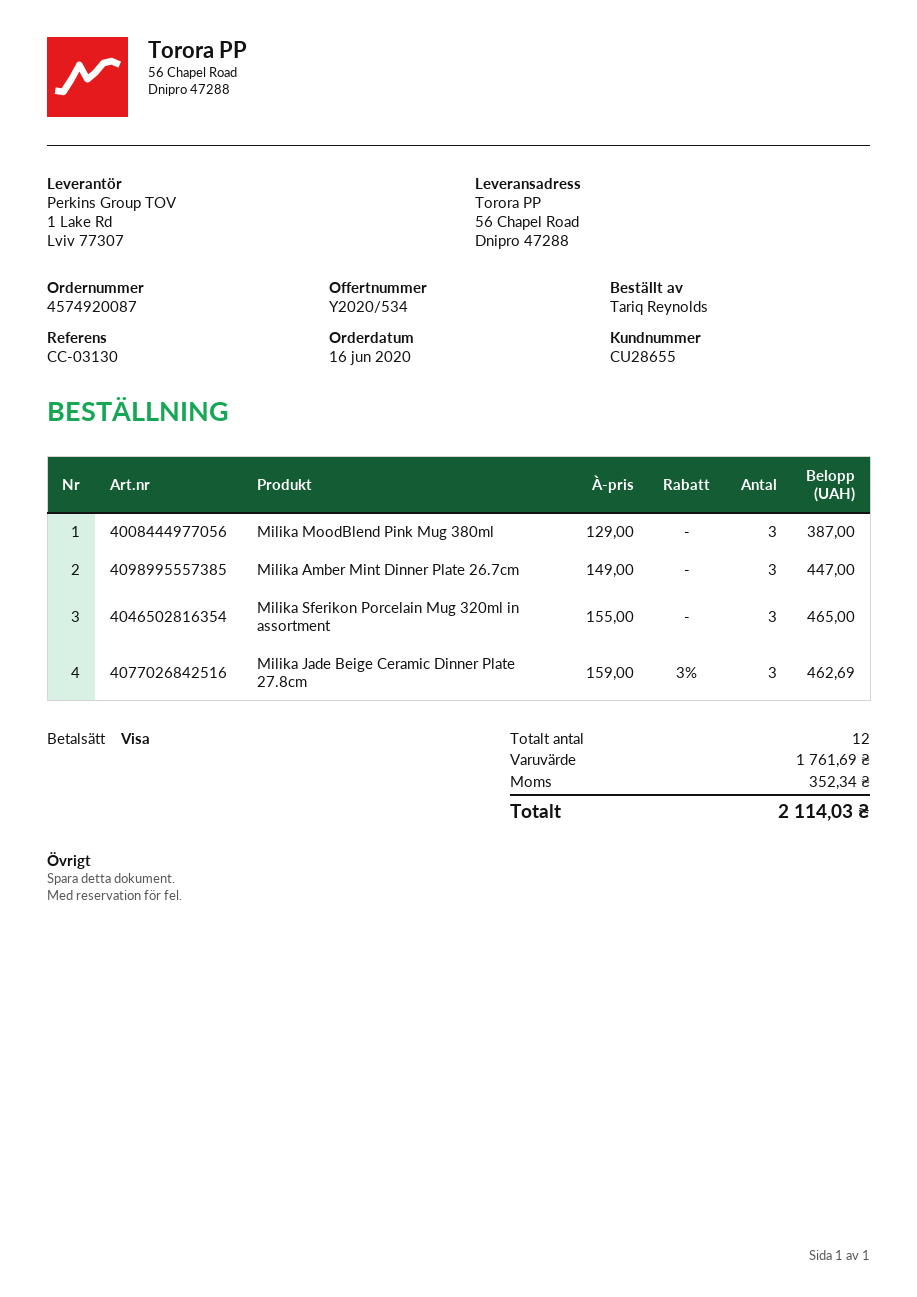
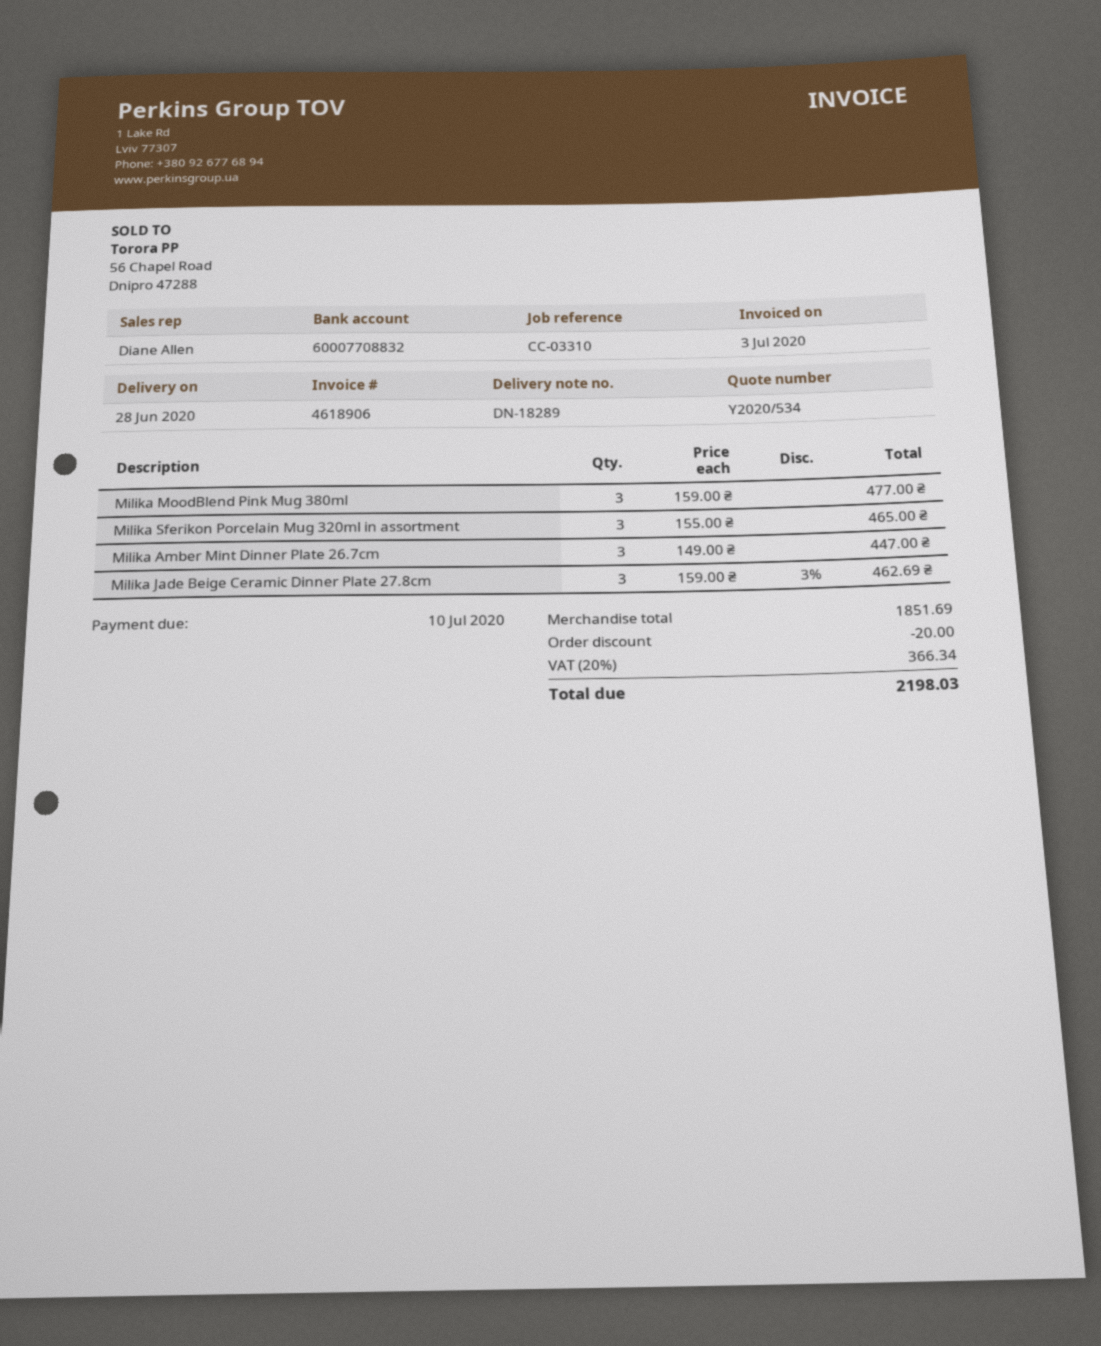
reference: CC-03130 -> CC-03310
Milika MoodBlend Pink Mug 380ml: 3 x 129.00 = 387.00 -> 3 x 159.00 = 477.00
subtotal: 1761.69 -> 1851.69
discount: none -> 20.00
tax: 352.34 -> 366.34
total: 2114.03 -> 2198.03

